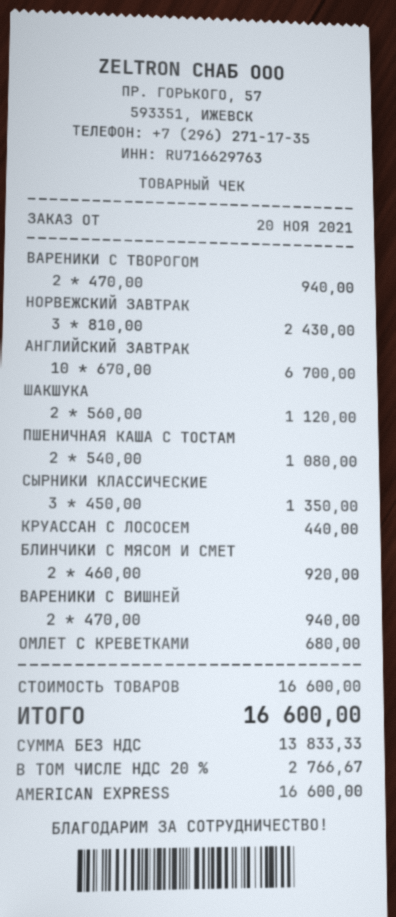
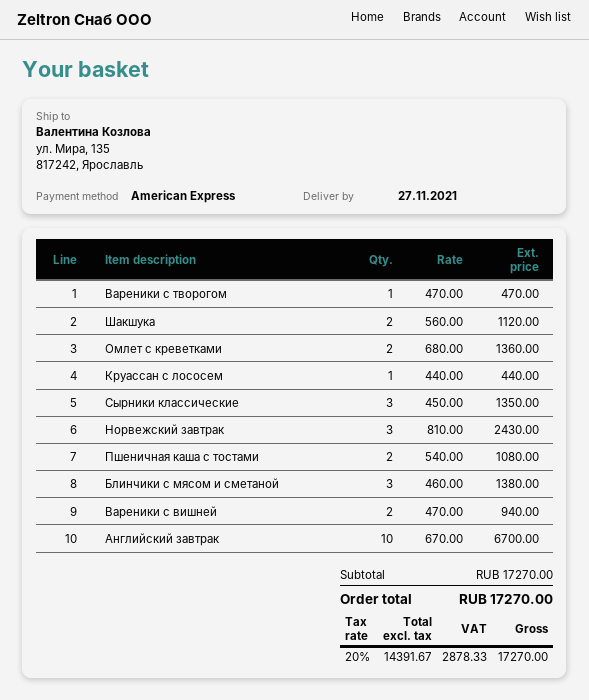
ВАРЕНИКИ С ТВОРОГОМ: 2 x 470.00 = 940.00 -> 1 x 470.00 = 470.00
БЛИНЧИКИ С МЯСОМ И СМЕТ: 2 x 460.00 = 920.00 -> 3 x 460.00 = 1380.00
ОМЛЕТ С КРЕВЕТКАМИ: 1 x 680.00 = 680.00 -> 2 x 680.00 = 1360.00
subtotal: 16600.00 -> 17270.00
net: 13833.33 -> 14391.67
tax: 20% = 2766.67 -> 20% = 2878.33
total: 16600.00 -> 17270.00

